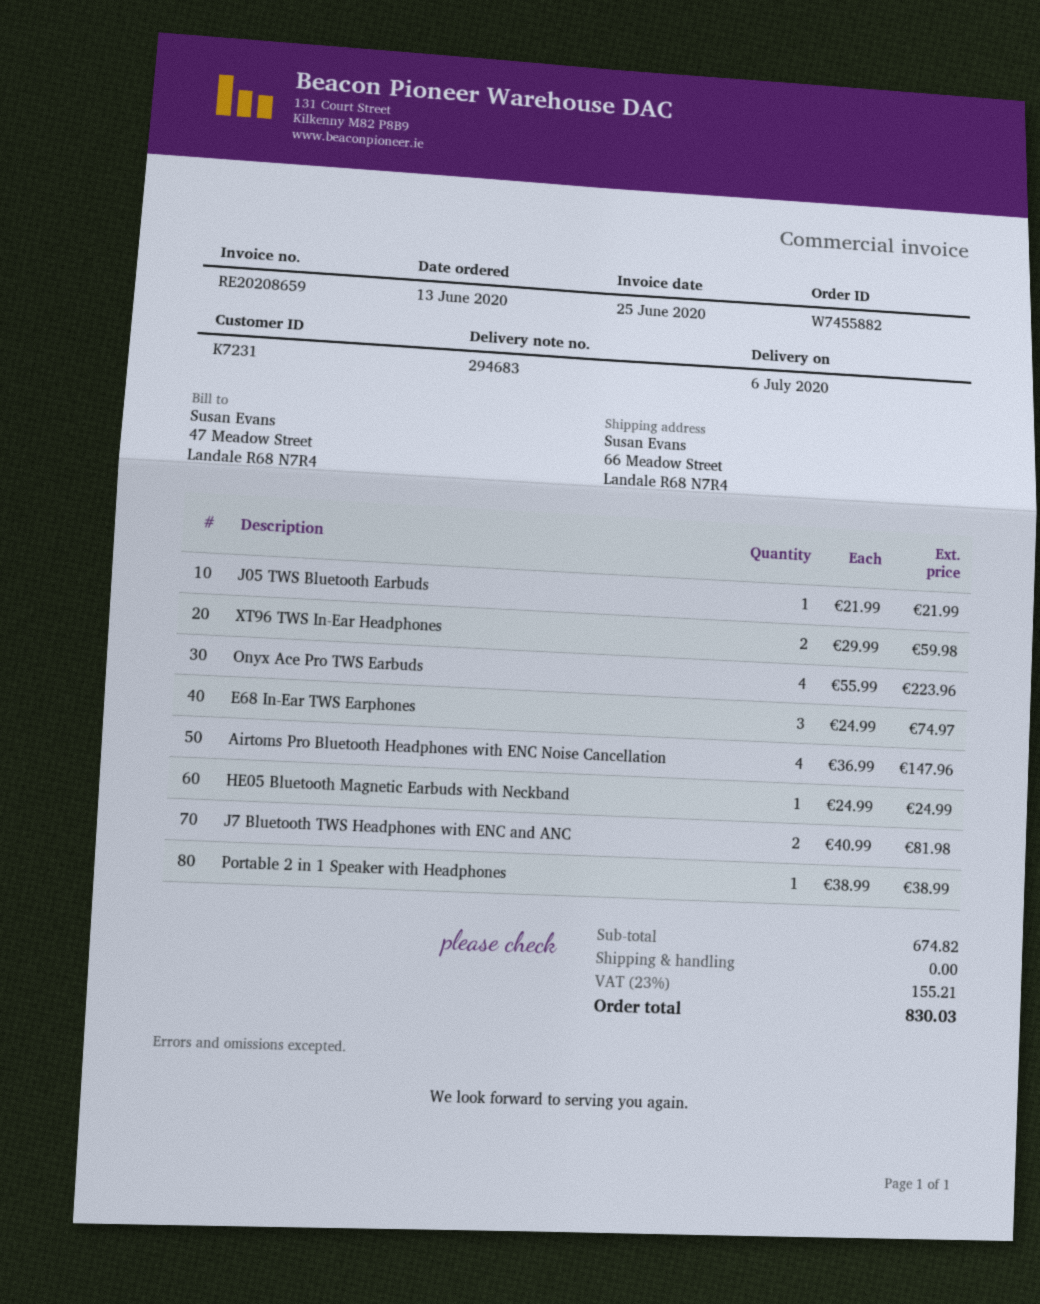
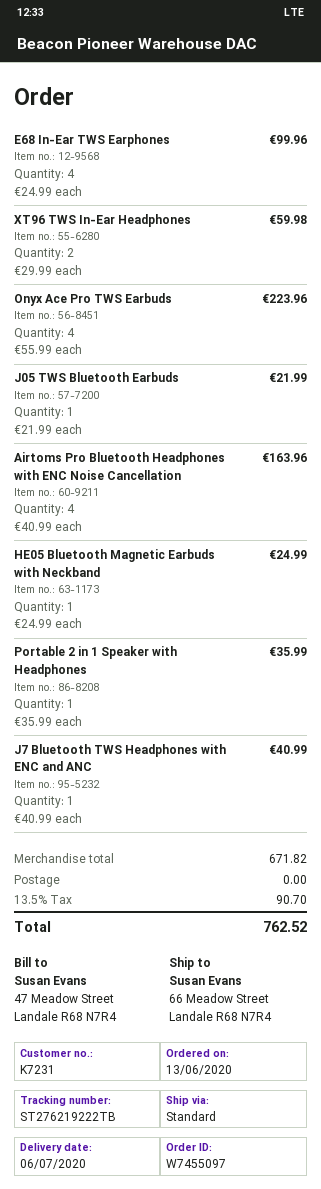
order number: W7455882 -> W7455097
E68 In-Ear TWS Earphones: 3 x 24.99 = 74.97 -> 4 x 24.99 = 99.96
Airtoms Pro Bluetooth Headphones with ENC Noise Cancellation: 4 x 36.99 = 147.96 -> 4 x 40.99 = 163.96
J7 Bluetooth TWS Headphones with ENC and ANC: 2 x 40.99 = 81.98 -> 1 x 40.99 = 40.99
Portable 2 in 1 Speaker with Headphones: 1 x 38.99 = 38.99 -> 1 x 35.99 = 35.99
subtotal: 674.82 -> 671.82
tax: 23% = 155.21 -> 13.5% = 90.70
total: 830.03 -> 762.52

